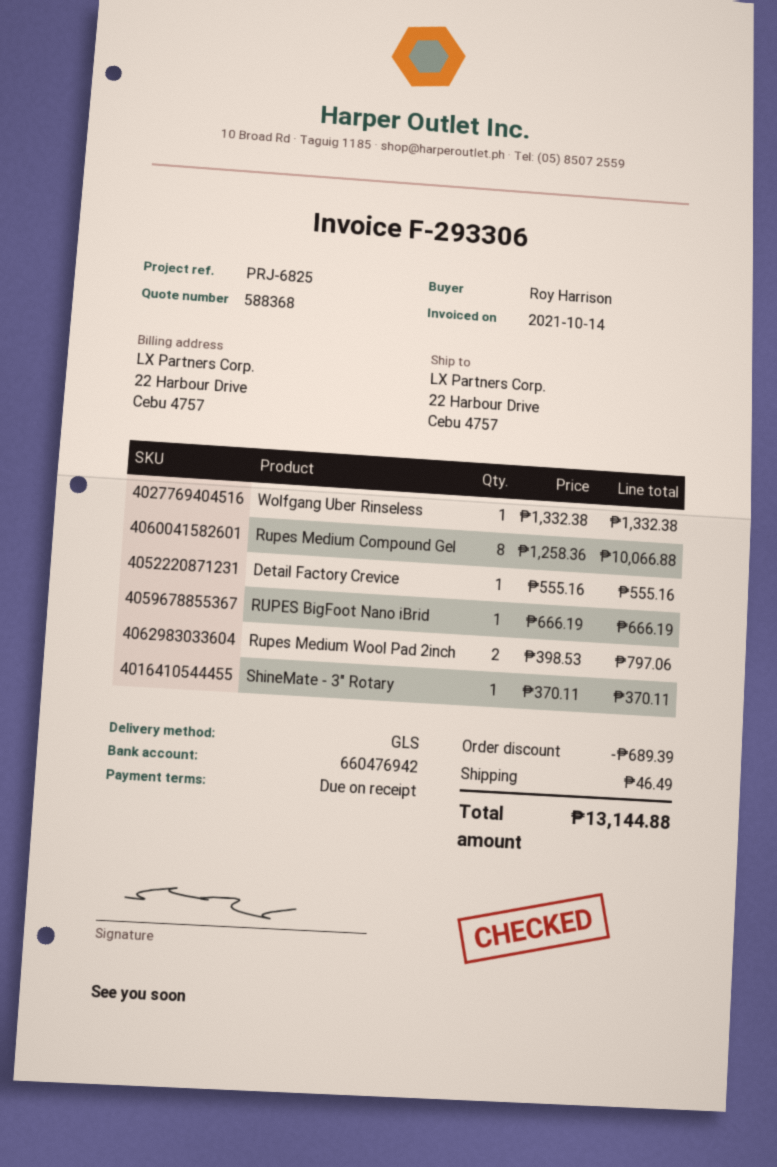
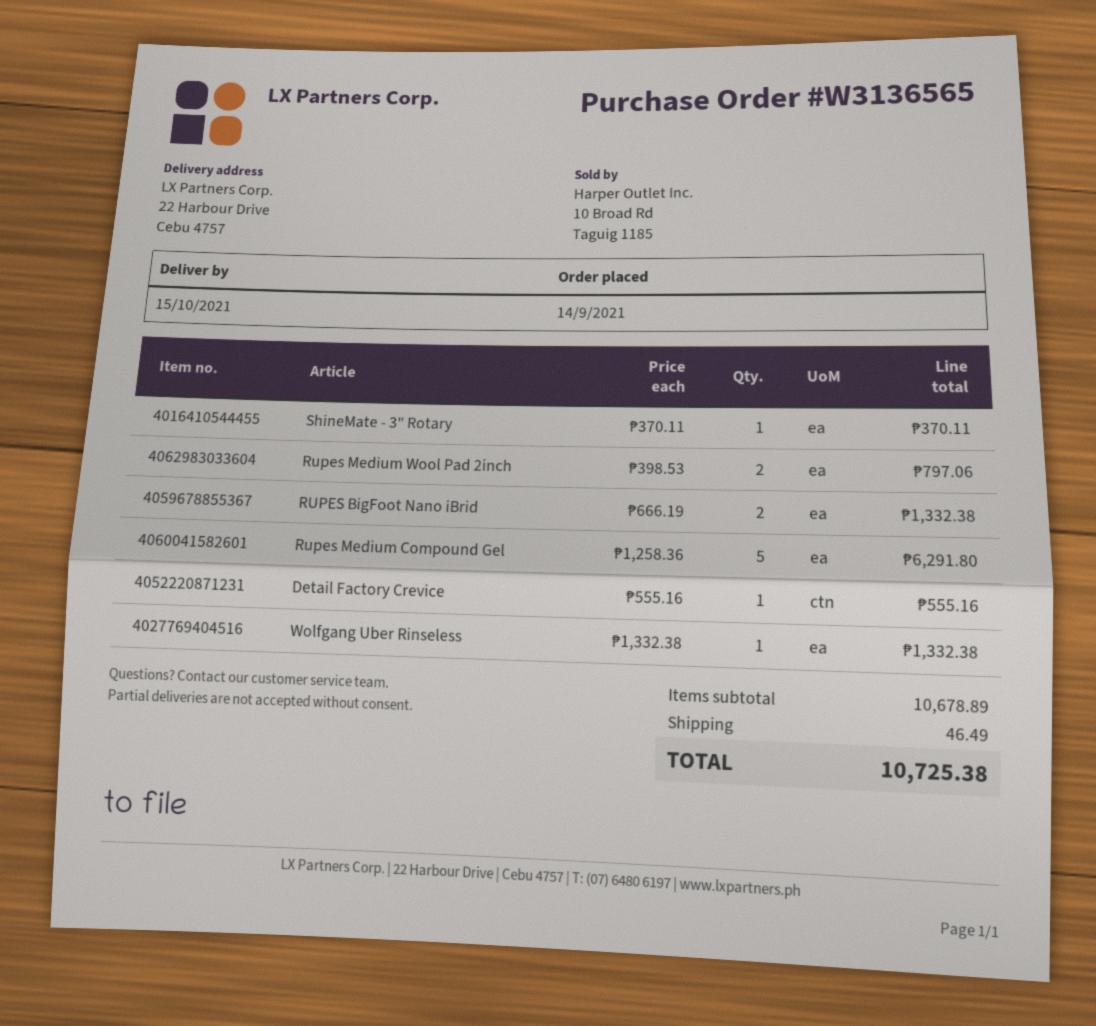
Rupes Medium Compound Gel: 8 x 1258.36 = 10066.88 -> 5 x 1258.36 = 6291.80
RUPES BigFoot Nano iBrid: 1 x 666.19 = 666.19 -> 2 x 666.19 = 1332.38
discount: 689.39 -> none
total: 13144.88 -> 10725.38

